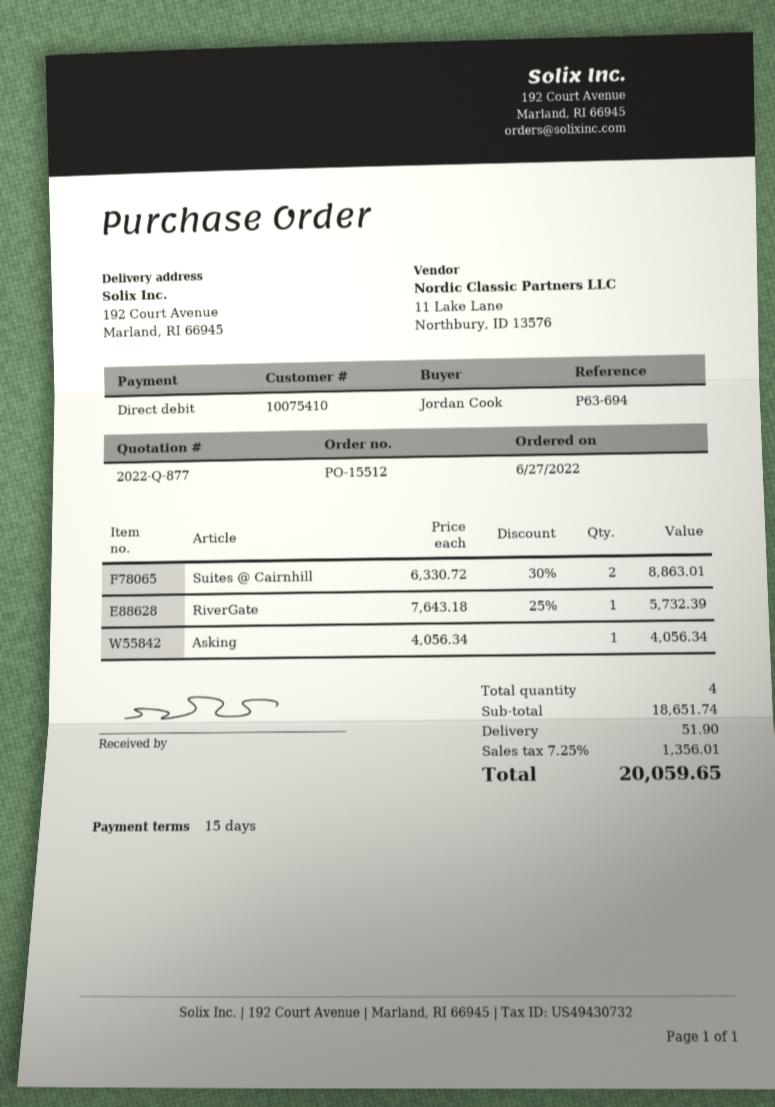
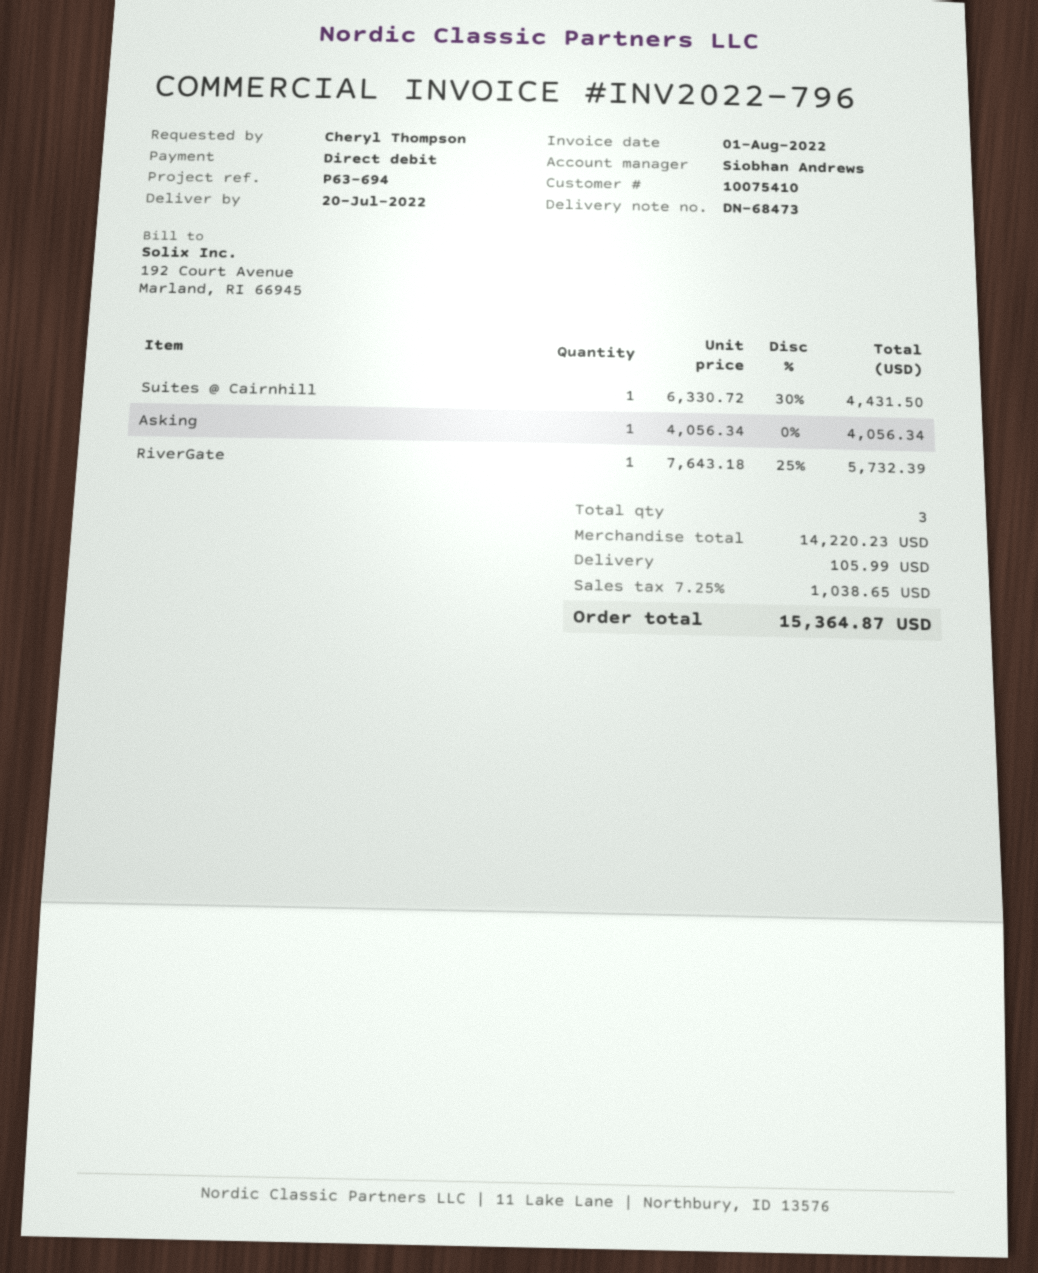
ordered by: Jordan Cook -> Cheryl Thompson
Suites @ Cairnhill: 2 x 6330.72 - 30% = 8863.01 -> 1 x 6330.72 - 30% = 4431.50
total quantity: 4 -> 3
subtotal: 18651.74 -> 14220.23
shipping: 51.90 -> 105.99
tax: 7.25% = 1356.01 -> 7.25% = 1038.65
total: 20059.65 -> 15364.87

